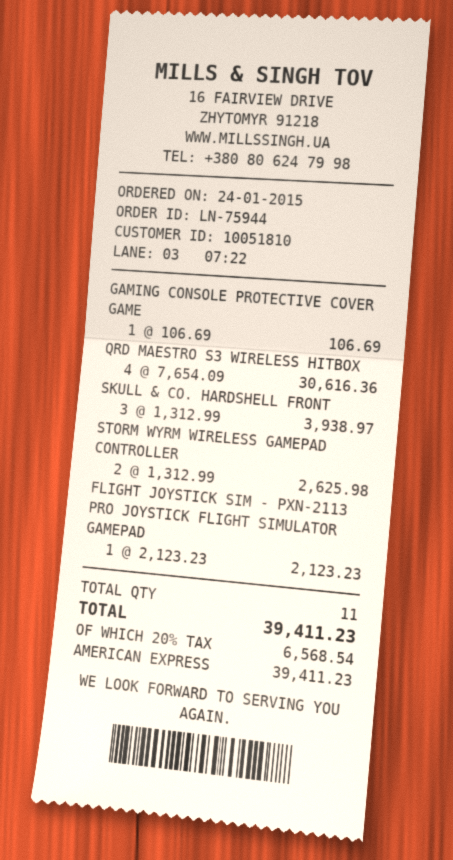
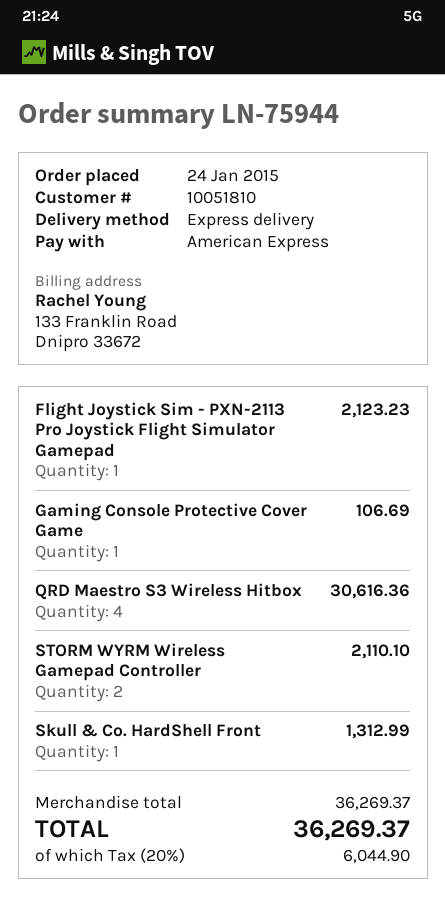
SKULL & CO. HARDSHELL FRONT: 3 for 3938.97 -> 1 for 1312.99
STORM WYRM WIRELESS GAMEPAD CONTROLLER: 2 for 2625.98 -> 2 for 2110.10
tax: 20% = 6568.54 -> 20% = 6044.90
total: 39411.23 -> 36269.37

